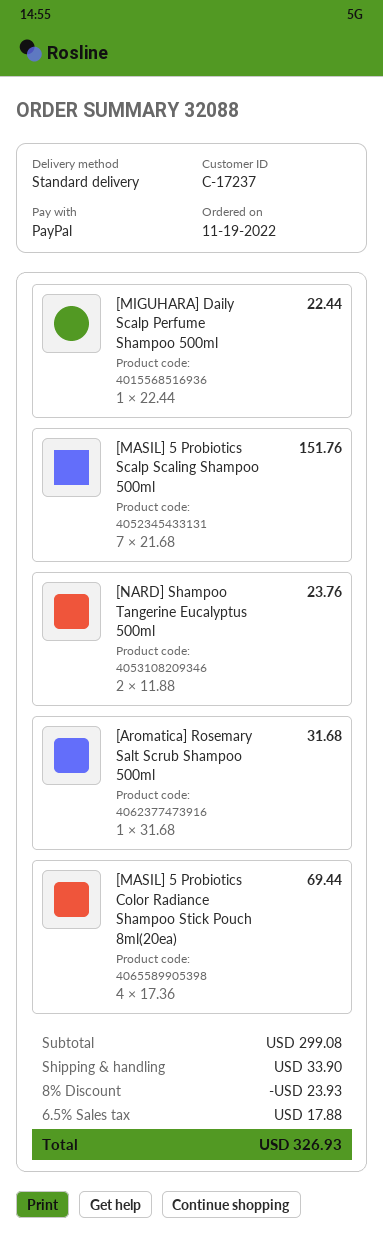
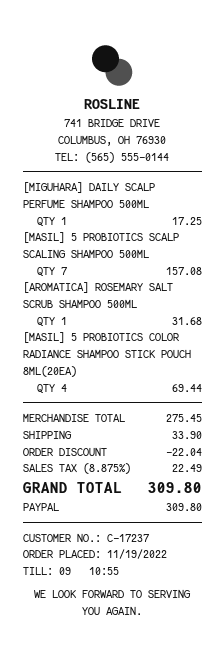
[MIGUHARA] Daily Scalp Perfume Shampoo 500ml: 1 for 22.44 -> 1 for 17.25
[MASIL] 5 Probiotics Scalp Scaling Shampoo 500ml: 7 for 151.76 -> 7 for 157.08
[NARD] Shampoo Tangerine Eucalyptus 500ml: 2 for 23.76 -> none
subtotal: 299.08 -> 275.45
discount: 23.93 -> 22.04
tax: 6.5% = 17.88 -> 8.875% = 22.49
total: 326.93 -> 309.80

